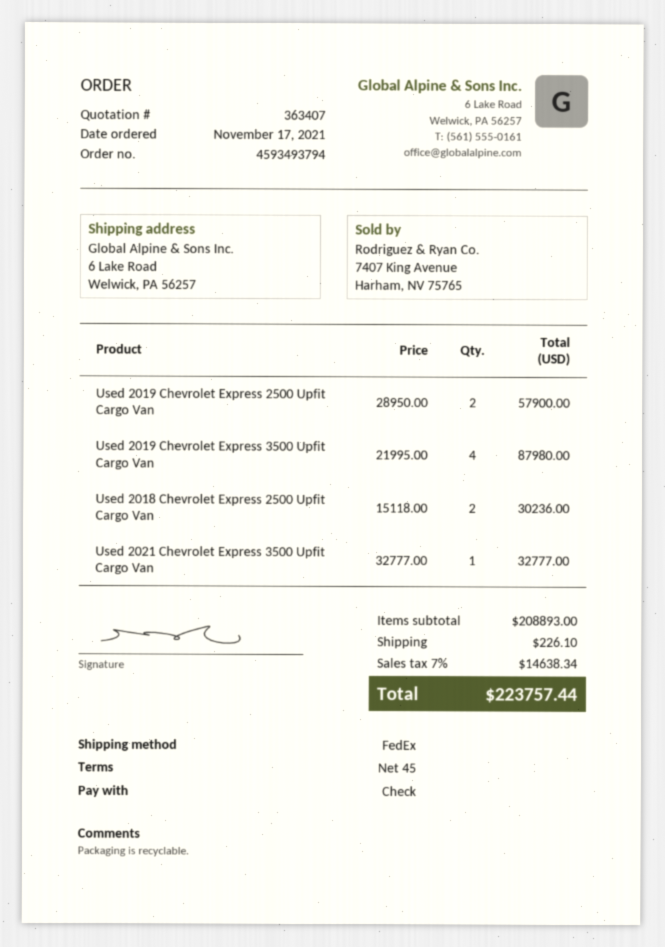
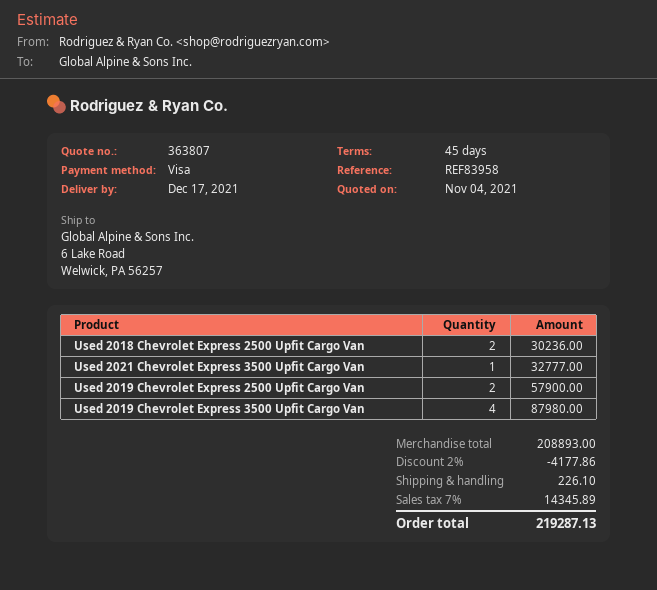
quote number: 363407 -> 363807
payment method: cheque -> Visa
discount: none -> 2% = 4177.86
tax: 7% = 14638.34 -> 7% = 14345.89
total: 223757.44 -> 219287.13

